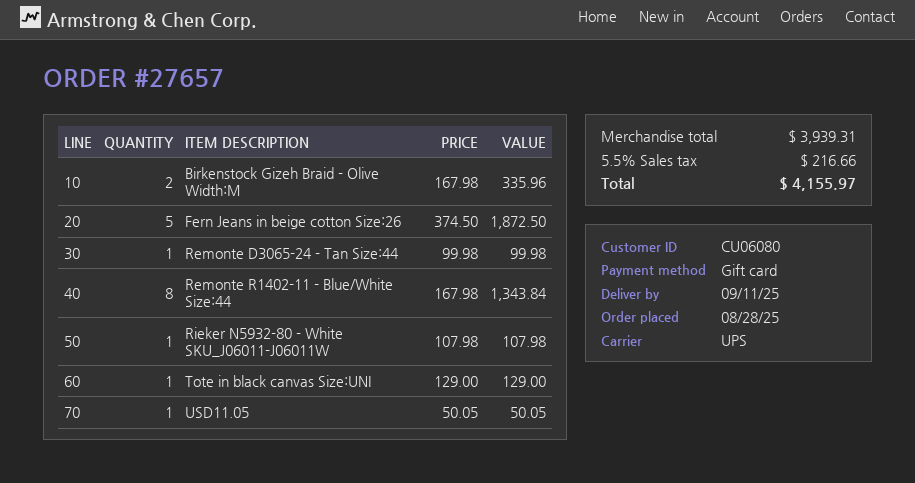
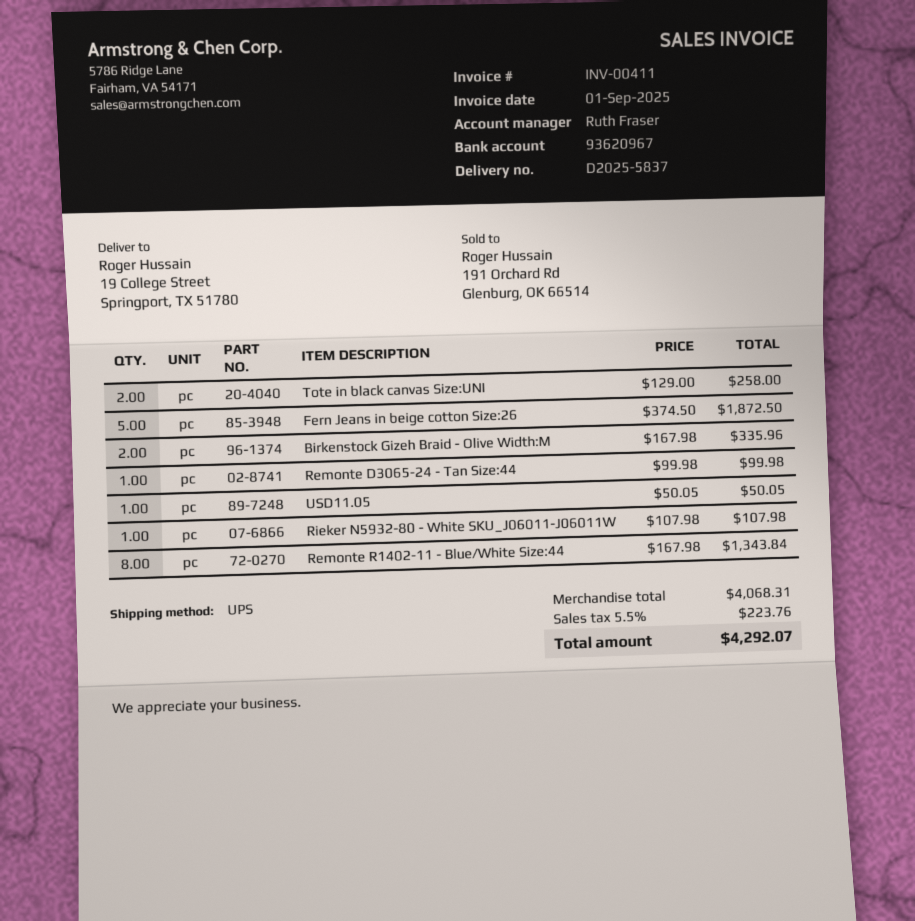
Tote in black canvas Size:UNI: 1 x 129.00 = 129.00 -> 2 x 129.00 = 258.00
subtotal: 3939.31 -> 4068.31
tax: 5.5% = 216.66 -> 5.5% = 223.76
total: 4155.97 -> 4292.07

